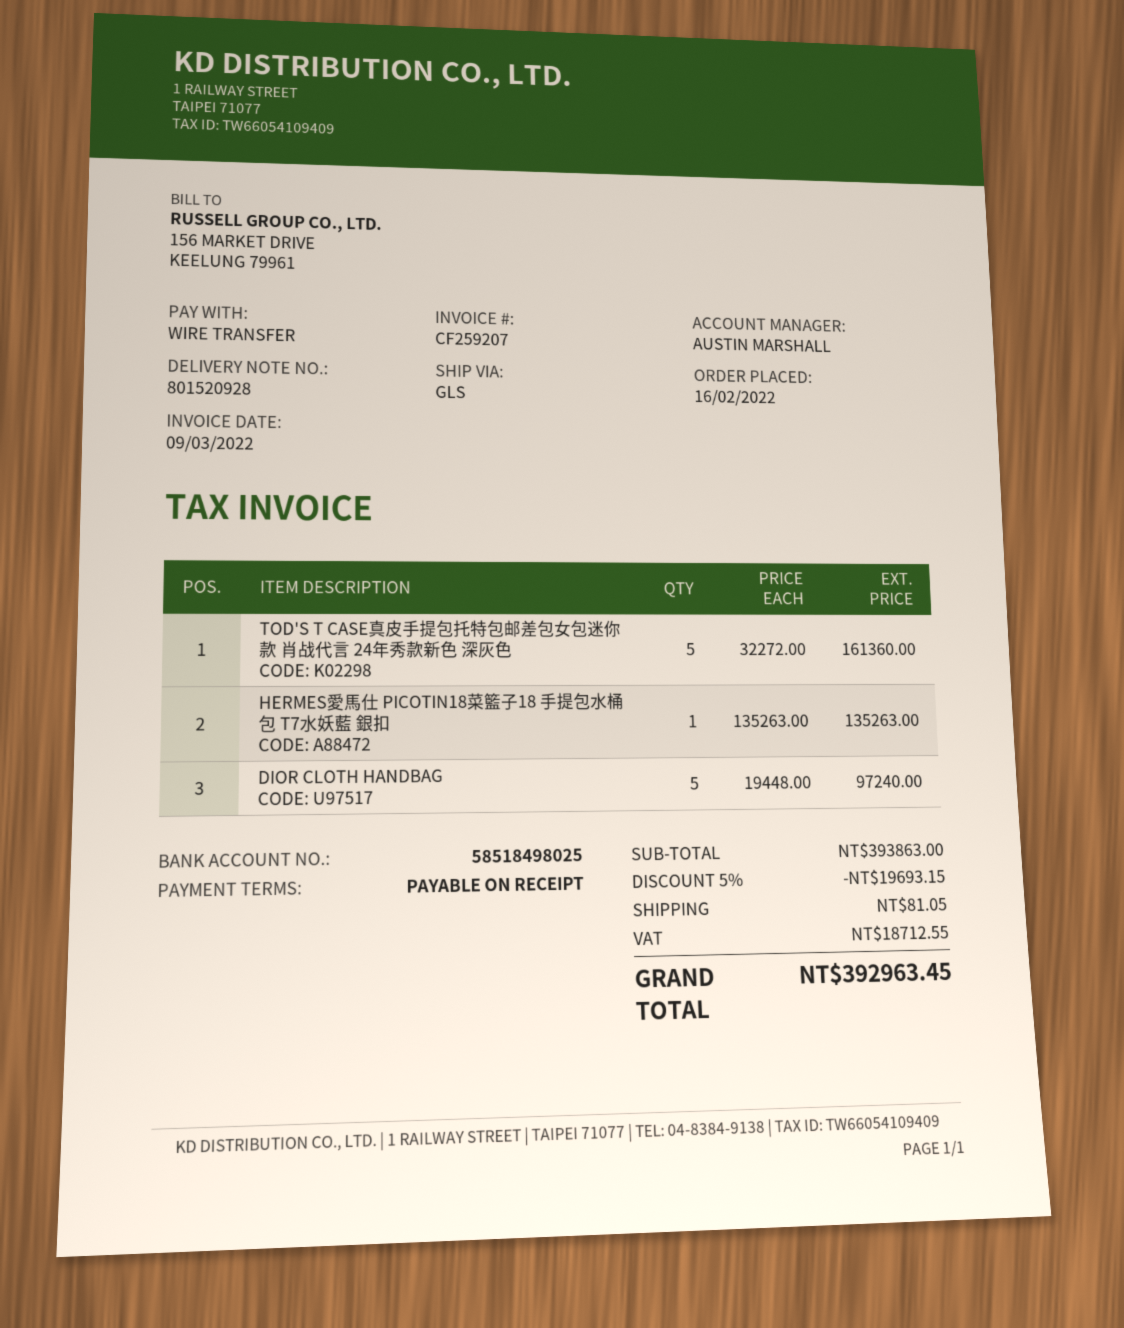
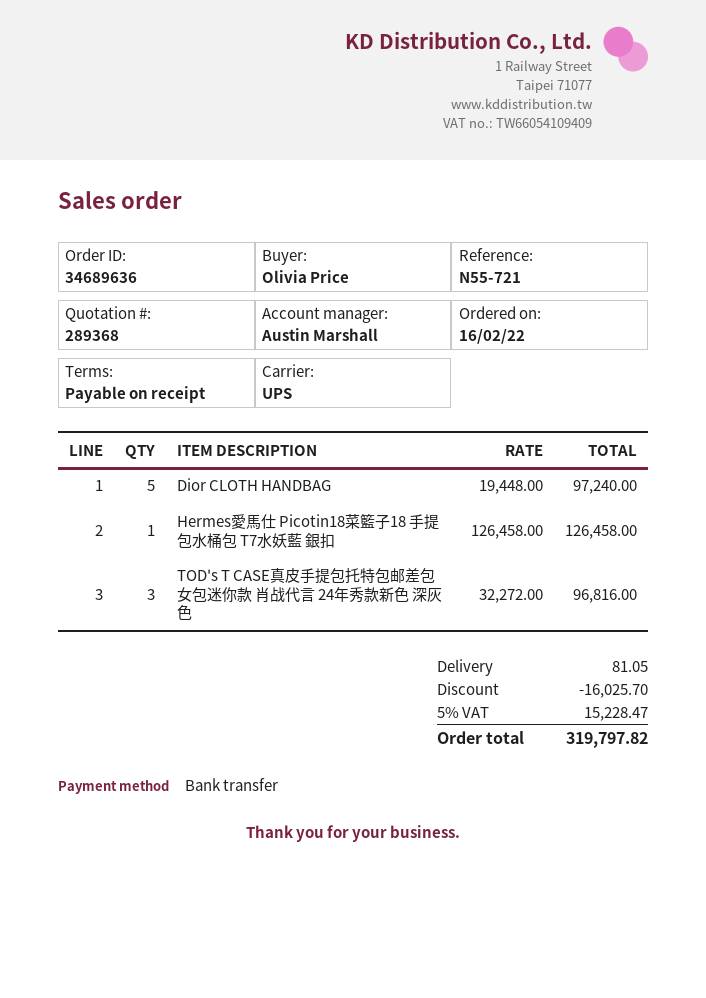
shipping method: GLS -> UPS
TOD'S T CASE真皮手提包托特包邮差包女包迷你款 肖战代言 24年秀款新色 深灰色: 5 x 32272.00 = 161360.00 -> 3 x 32272.00 = 96816.00
HERMES愛馬仕 PICOTIN18菜籃子18 手提包水桶包 T7水妖藍 銀扣: 1 x 135263.00 = 135263.00 -> 1 x 126458.00 = 126458.00
discount: 19693.15 -> 16025.70
tax: 18712.55 -> 15228.47
total: 392963.45 -> 319797.82

